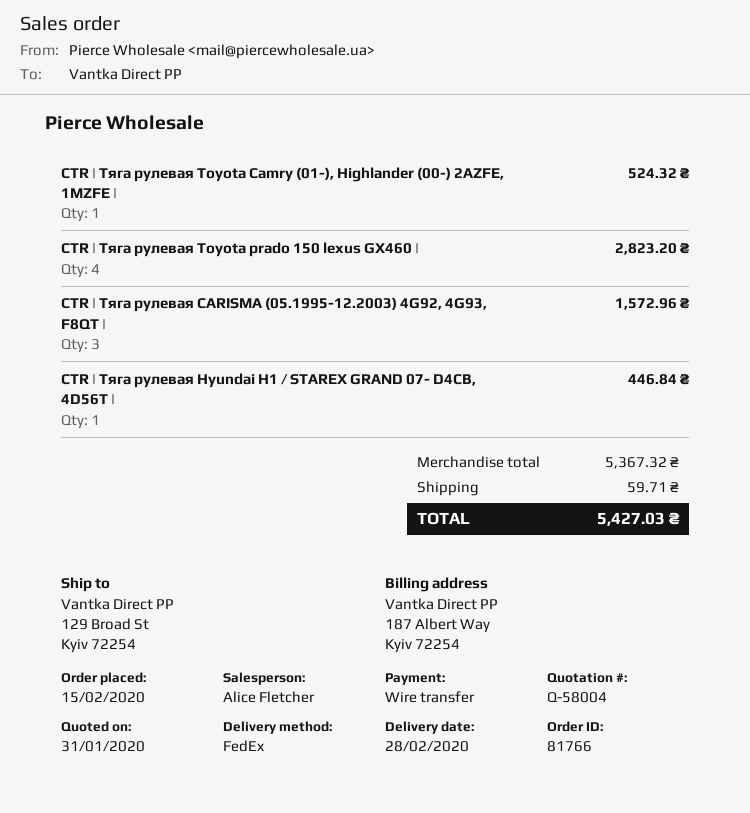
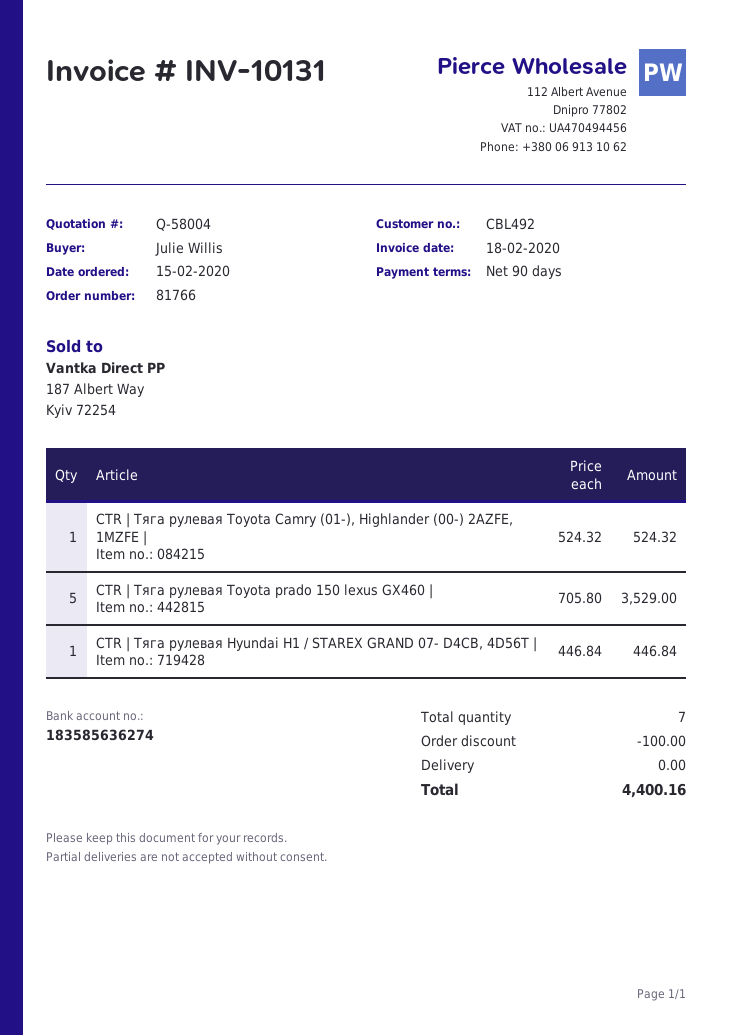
CTR | Тяга рулевая Toyota prado 150 lexus GX460 |: 4 for 2823.20 -> 5 for 3529.00
CTR | Тяга рулевая CARISMA (05.1995-12.2003) 4G92, 4G93, F8QT |: 3 for 1572.96 -> none
discount: none -> 100.00
shipping: 59.71 -> 0.00
total: 5427.03 -> 4400.16

